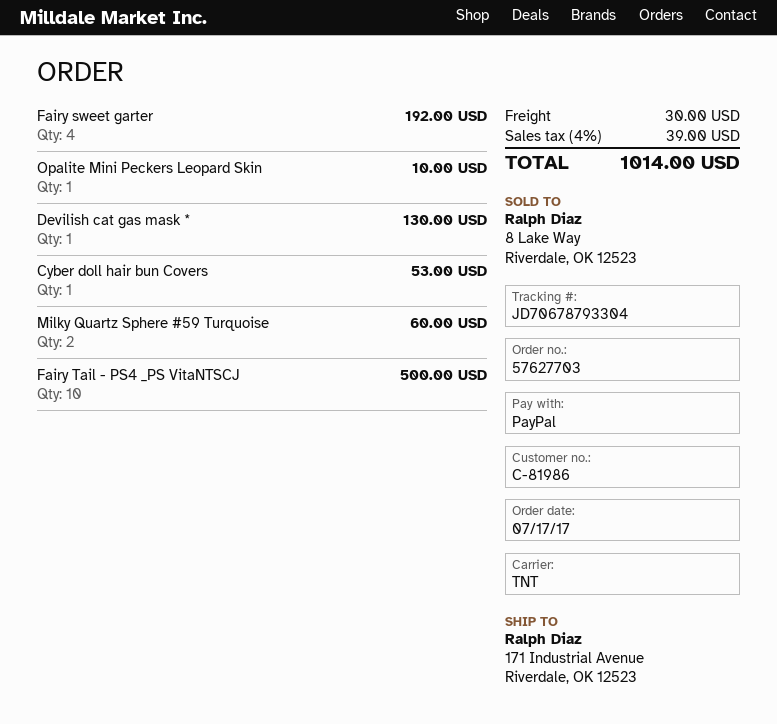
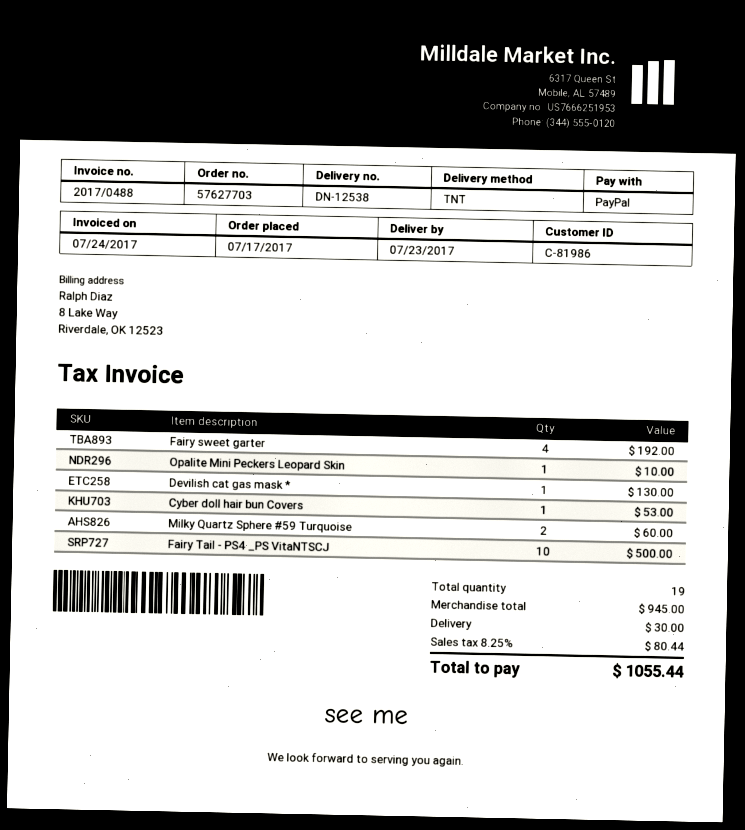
tax: 4% = 39.00 -> 8.25% = 80.44
total: 1014.00 -> 1055.44

